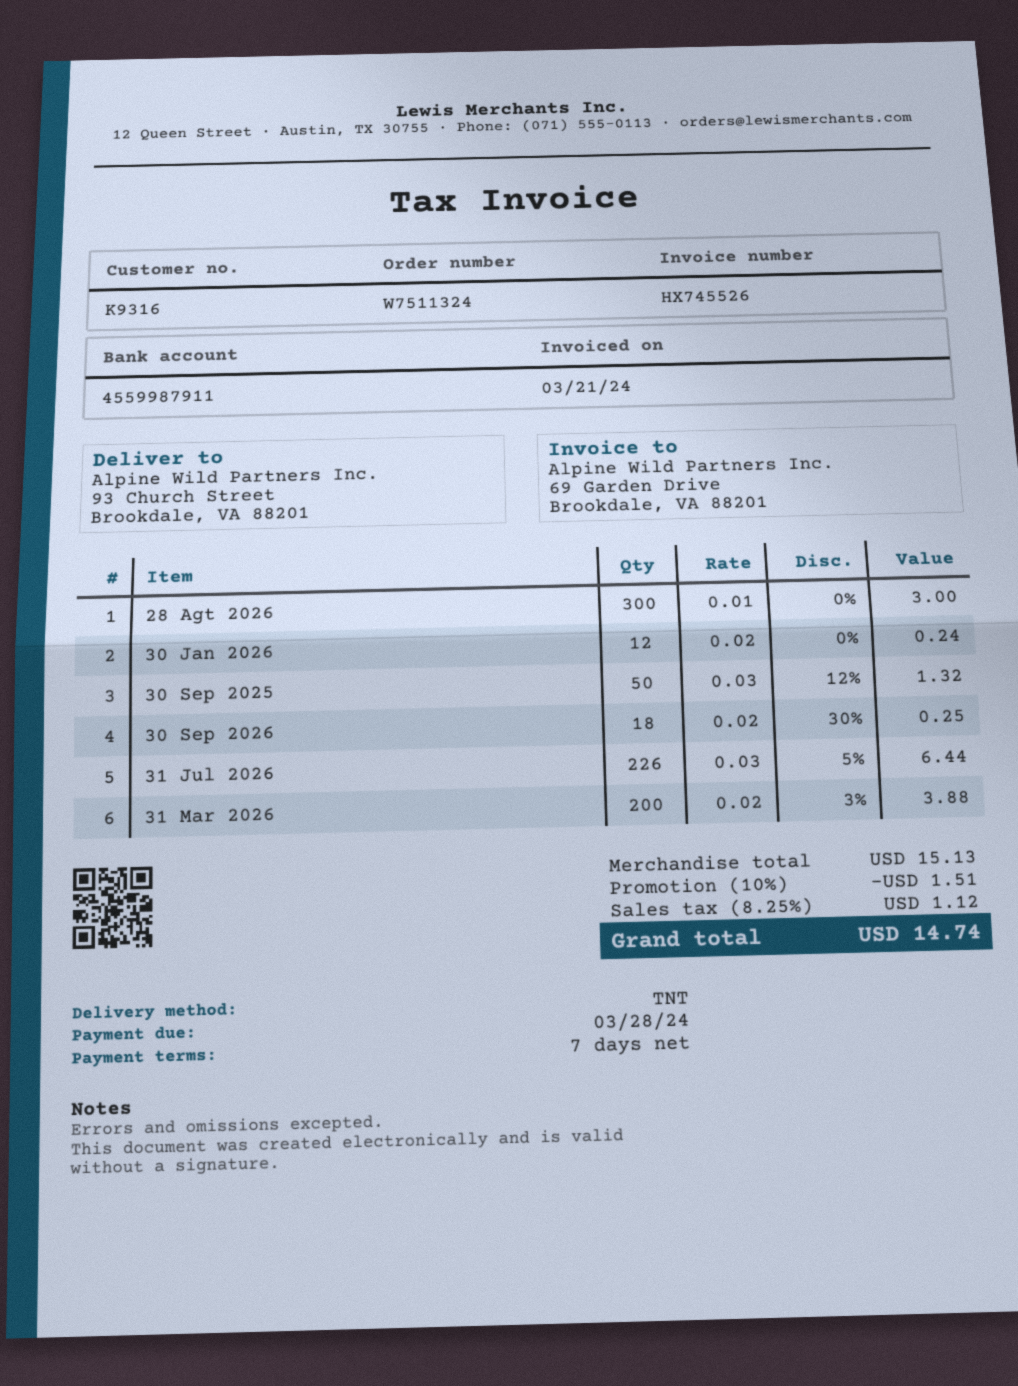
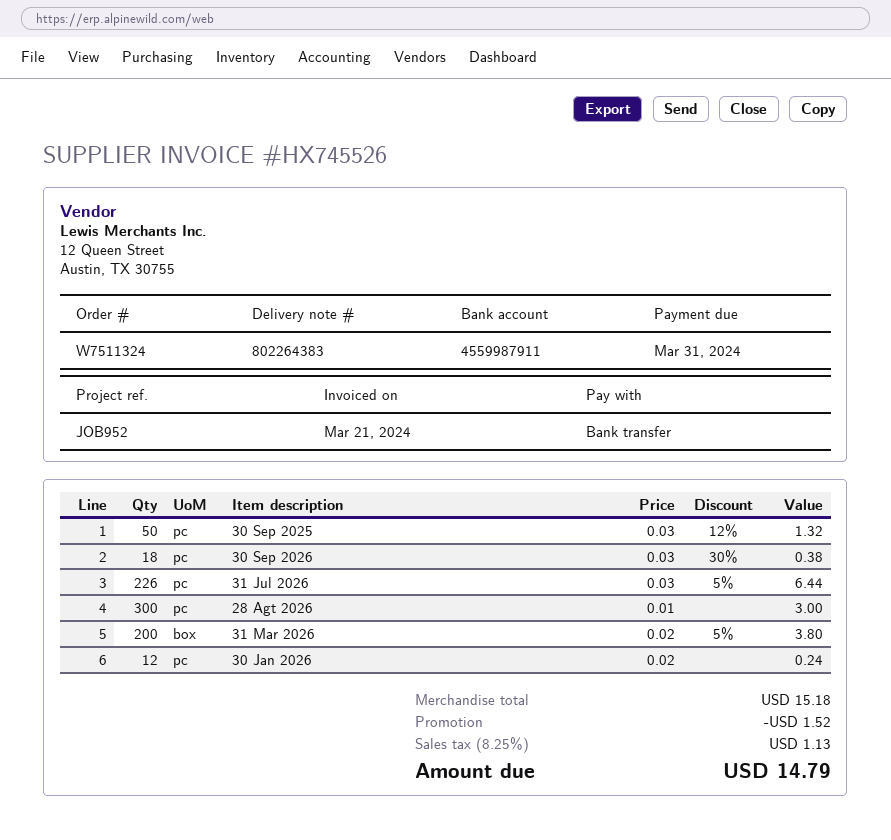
due date: 2024-03-28 -> 2024-03-31
30 Sep 2026: 18 x 0.02 - 30% = 0.25 -> 18 x 0.03 - 30% = 0.38
31 Mar 2026: 200 x 0.02 - 3% = 3.88 -> 200 x 0.02 - 5% = 3.80
subtotal: 15.13 -> 15.18
discount: 1.51 -> 1.52
tax: 8.25% = 1.12 -> 8.25% = 1.13
total: 14.74 -> 14.79

